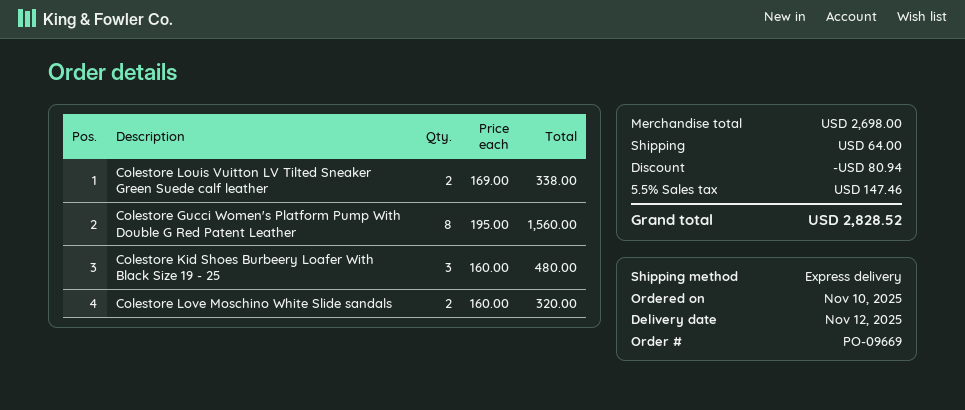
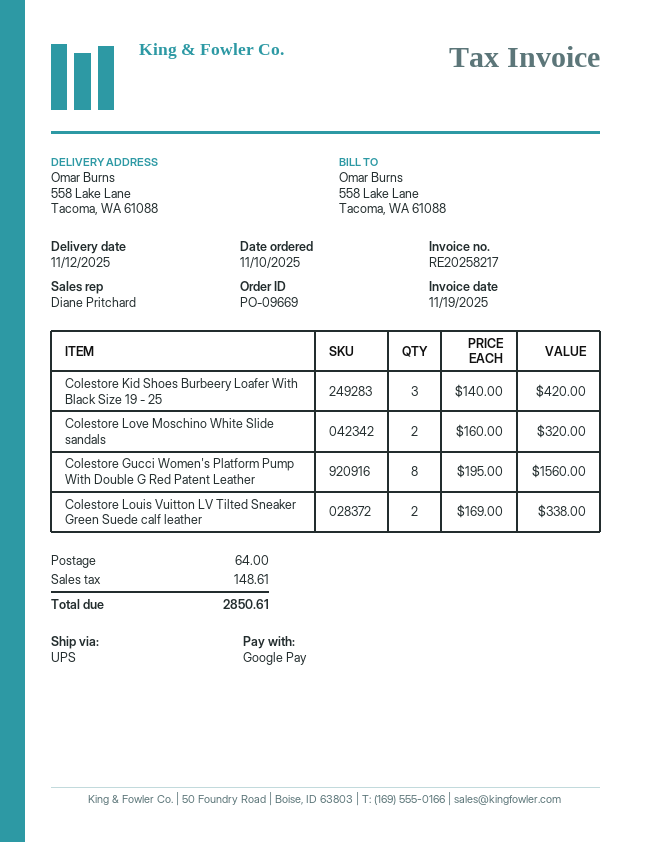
shipping method: express -> UPS
Colestore Kid Shoes Burbeery Loafer With Black Size 19 - 25: 3 x 160.00 = 480.00 -> 3 x 140.00 = 420.00
discount: 80.94 -> none
tax: 147.46 -> 148.61
total: 2828.52 -> 2850.61

